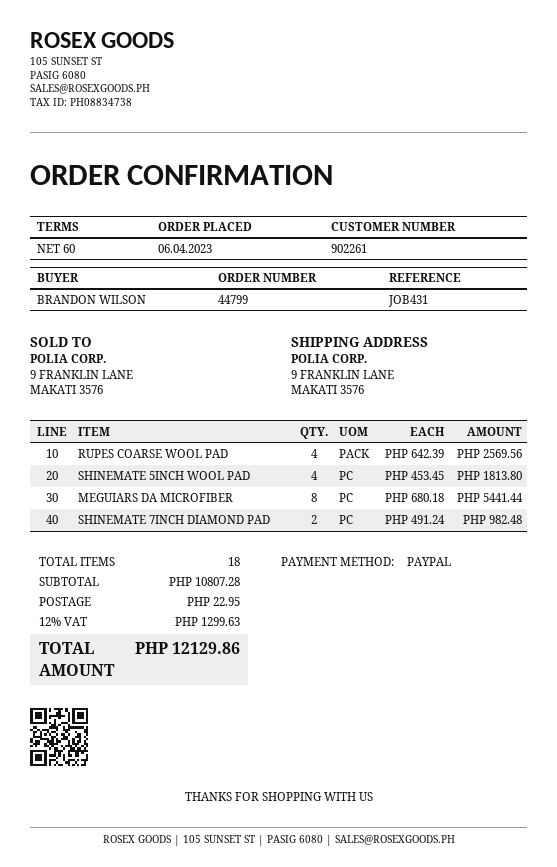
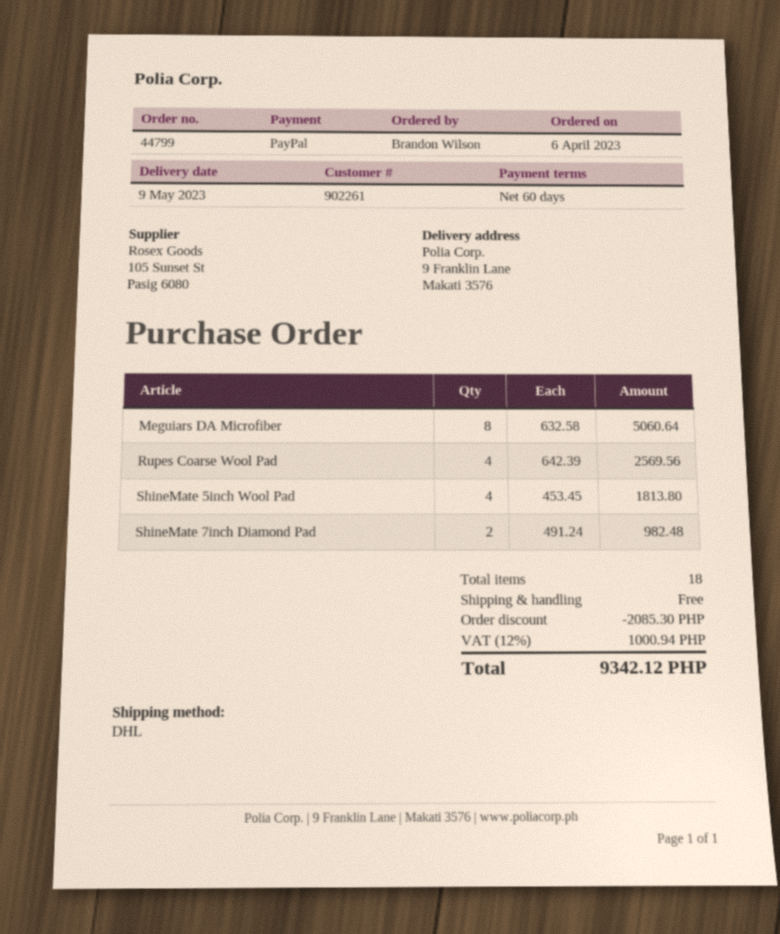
MEGUIARS DA MICROFIBER: 8 x 680.18 = 5441.44 -> 8 x 632.58 = 5060.64
discount: none -> 2085.30
shipping: 22.95 -> 0.00
tax: 12% = 1299.63 -> 12% = 1000.94
total: 12129.86 -> 9342.12

